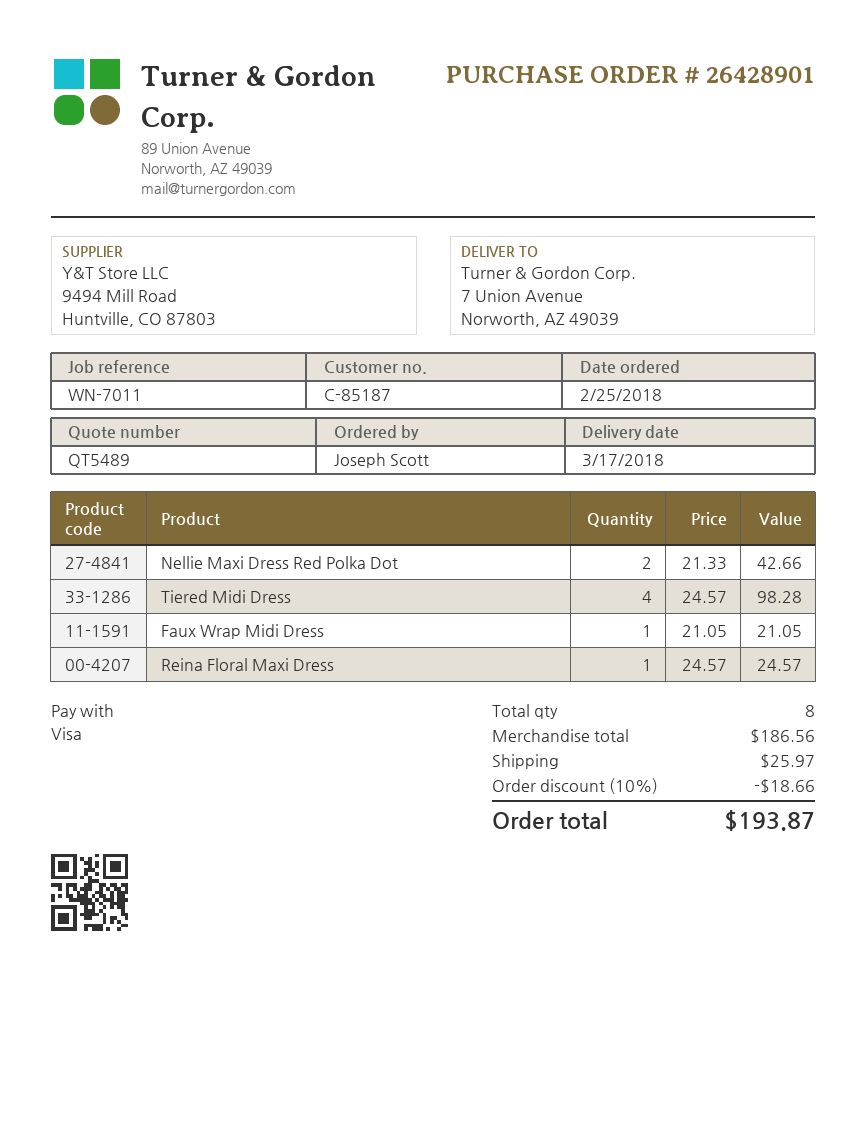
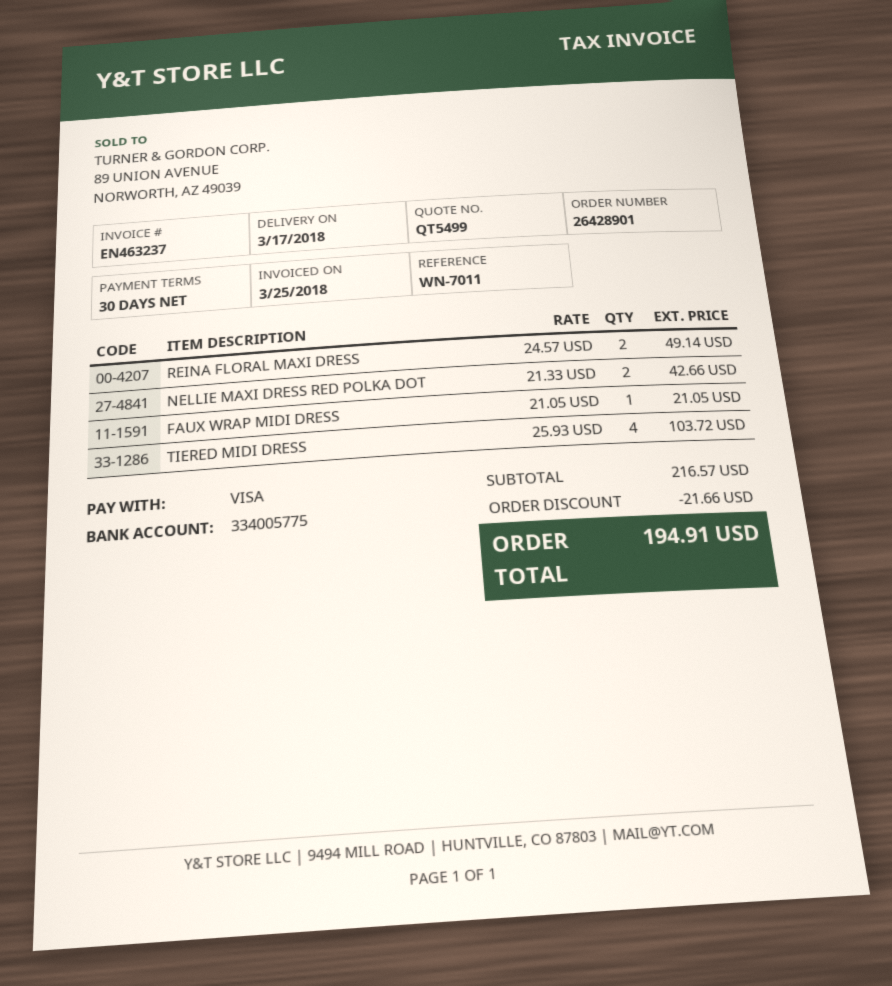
quote number: QT5489 -> QT5499
Tiered Midi Dress: 4 x 24.57 = 98.28 -> 4 x 25.93 = 103.72
Reina Floral Maxi Dress: 1 x 24.57 = 24.57 -> 2 x 24.57 = 49.14
subtotal: 186.56 -> 216.57
discount: 18.66 -> 21.66
shipping: 25.97 -> none
total: 193.87 -> 194.91

